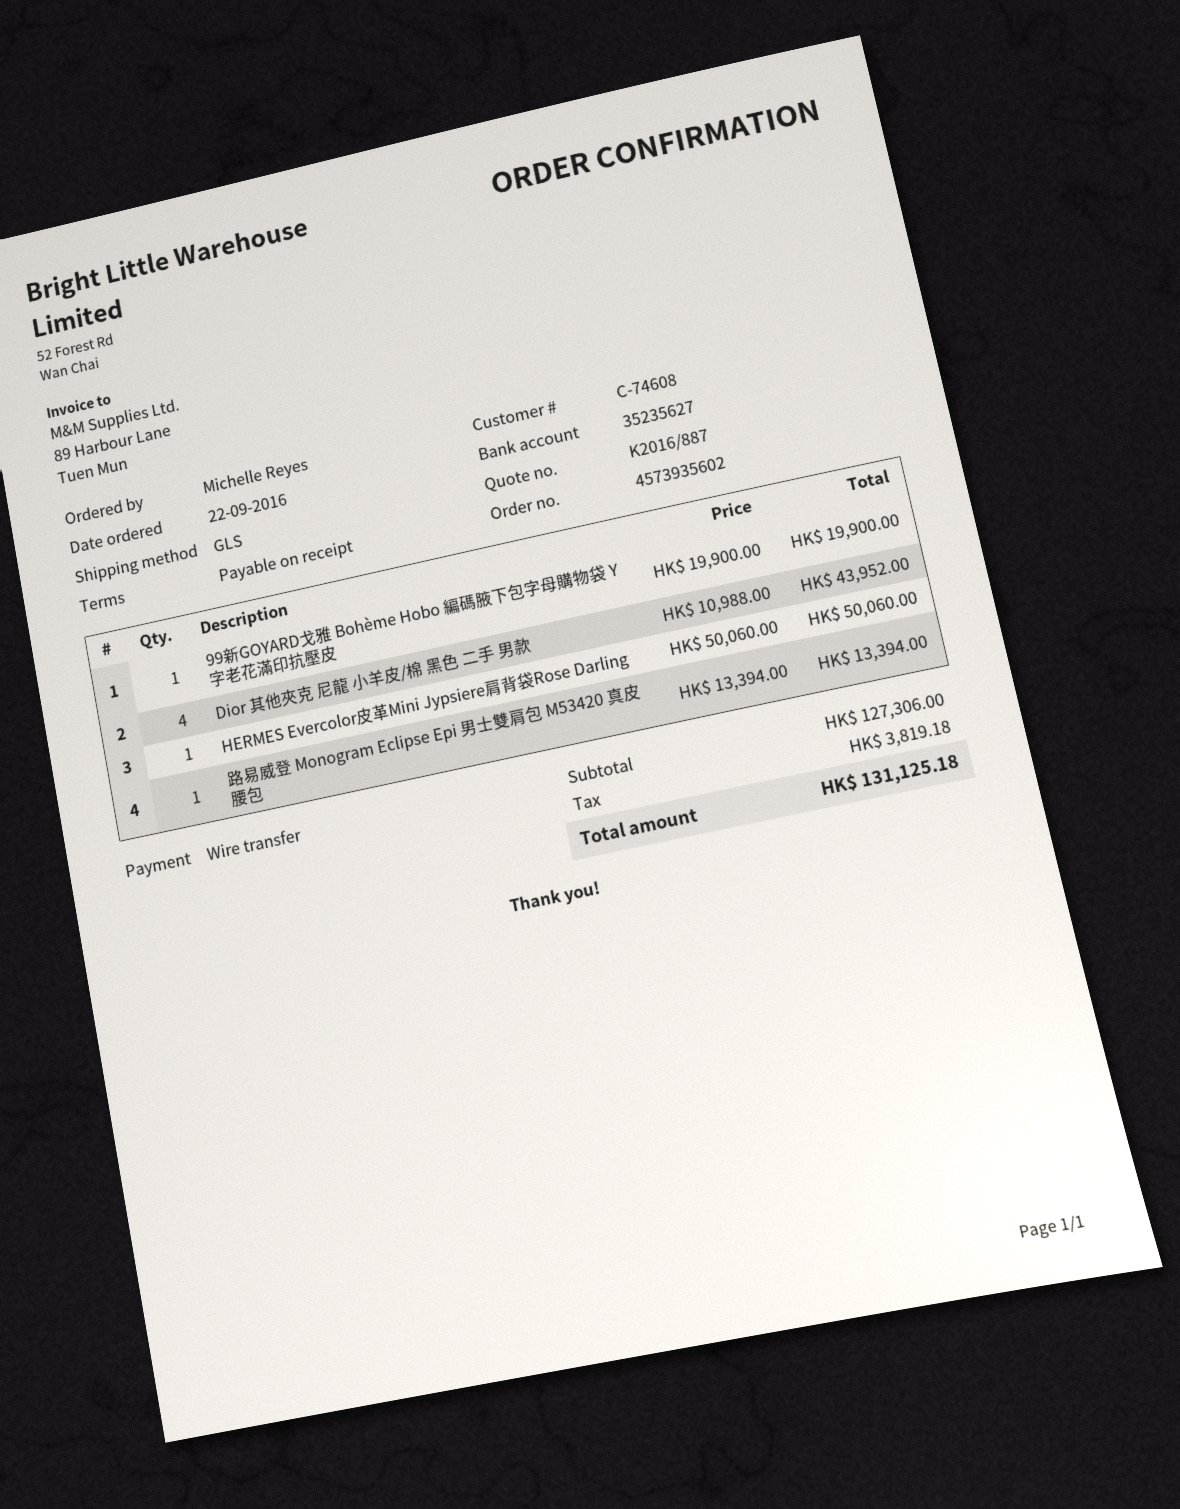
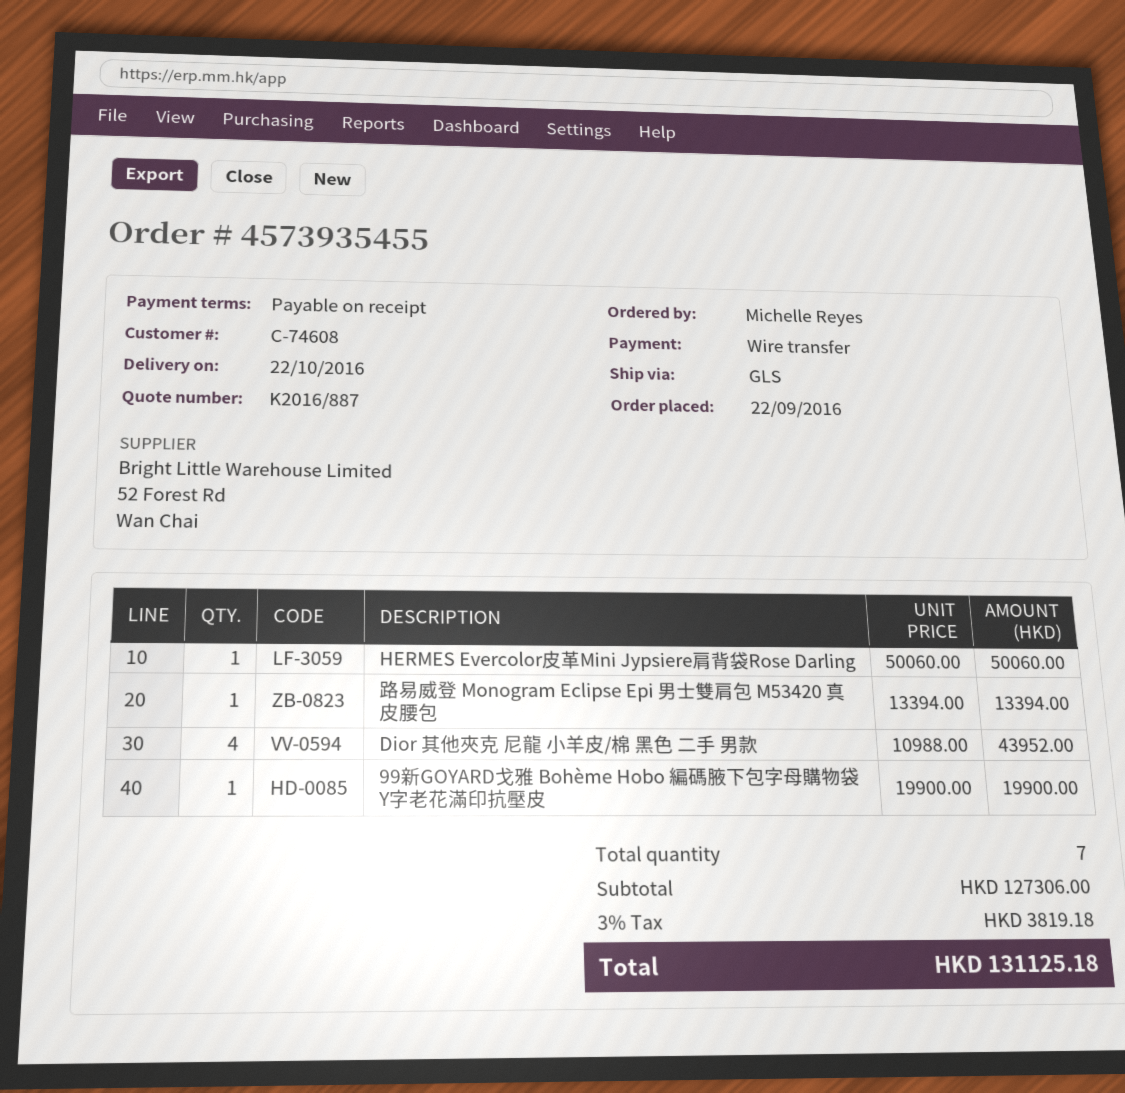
order number: 4573935602 -> 4573935455

